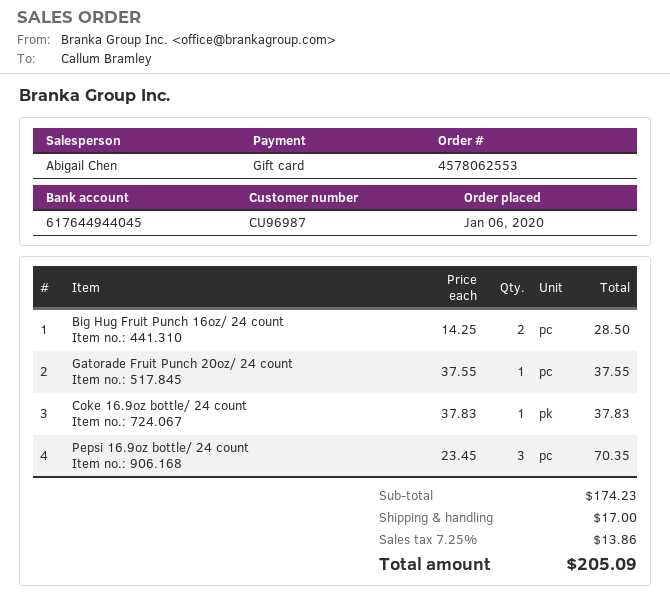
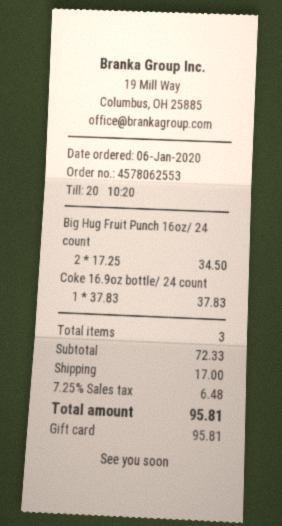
Big Hug Fruit Punch 16oz/ 24 count: 2 x 14.25 = 28.50 -> 2 x 17.25 = 34.50
Gatorade Fruit Punch 20oz/ 24 count: 1 x 37.55 = 37.55 -> none
Pepsi 16.9oz bottle/ 24 count: 3 x 23.45 = 70.35 -> none
subtotal: 174.23 -> 72.33
tax: 7.25% = 13.86 -> 7.25% = 6.48
total: 205.09 -> 95.81

